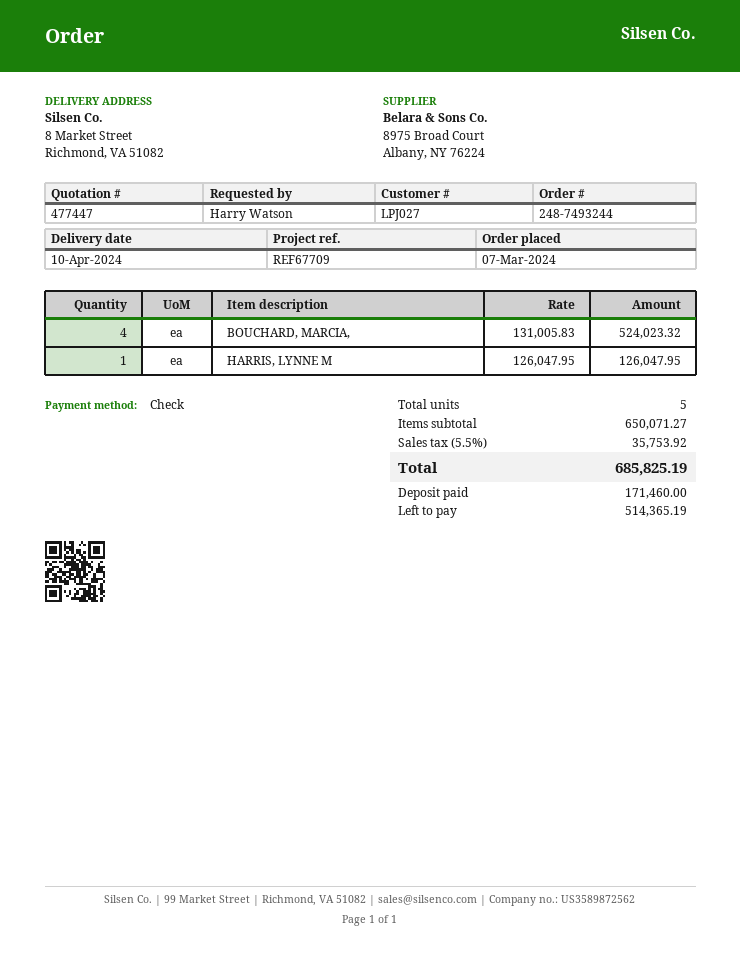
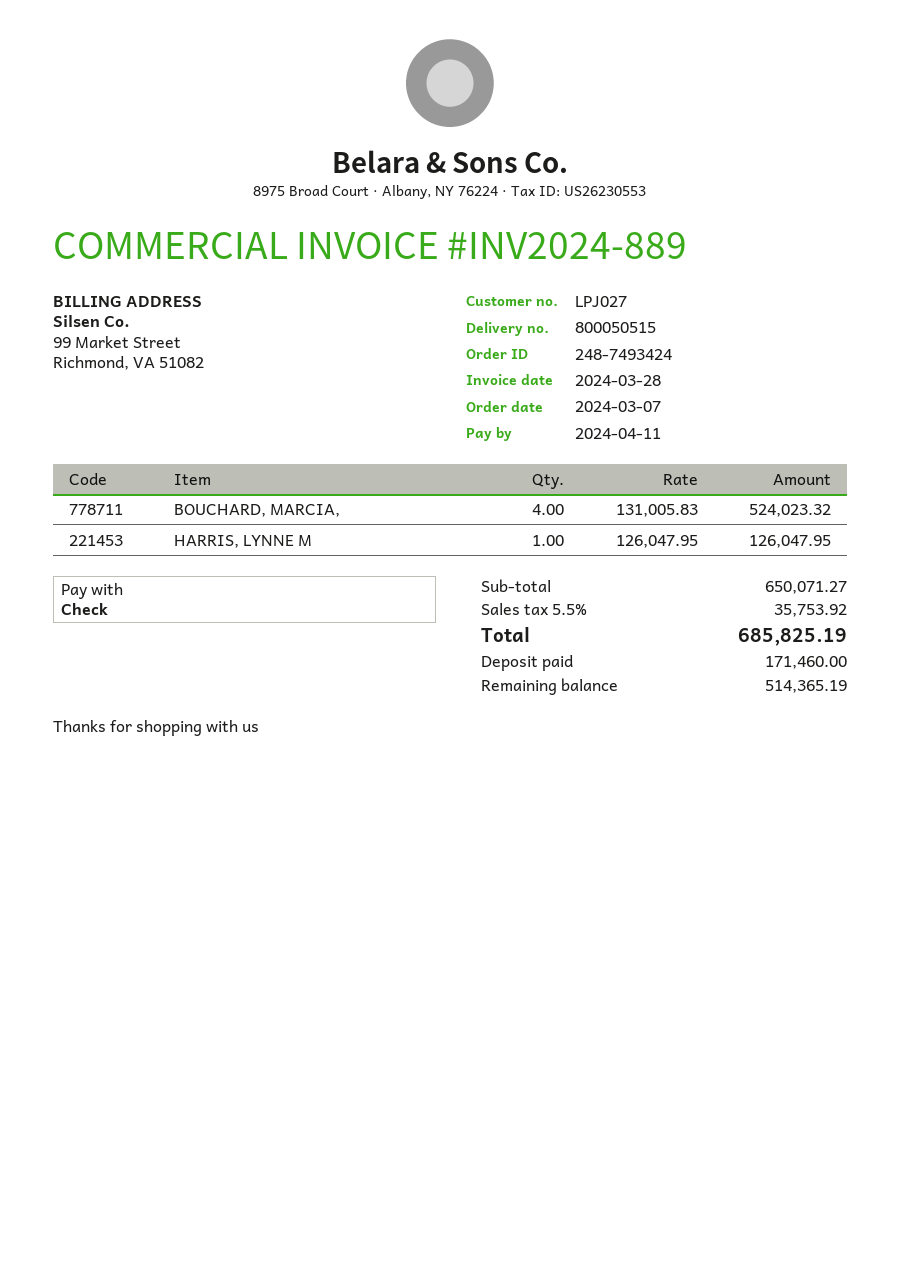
order number: 248-7493244 -> 248-7493424

